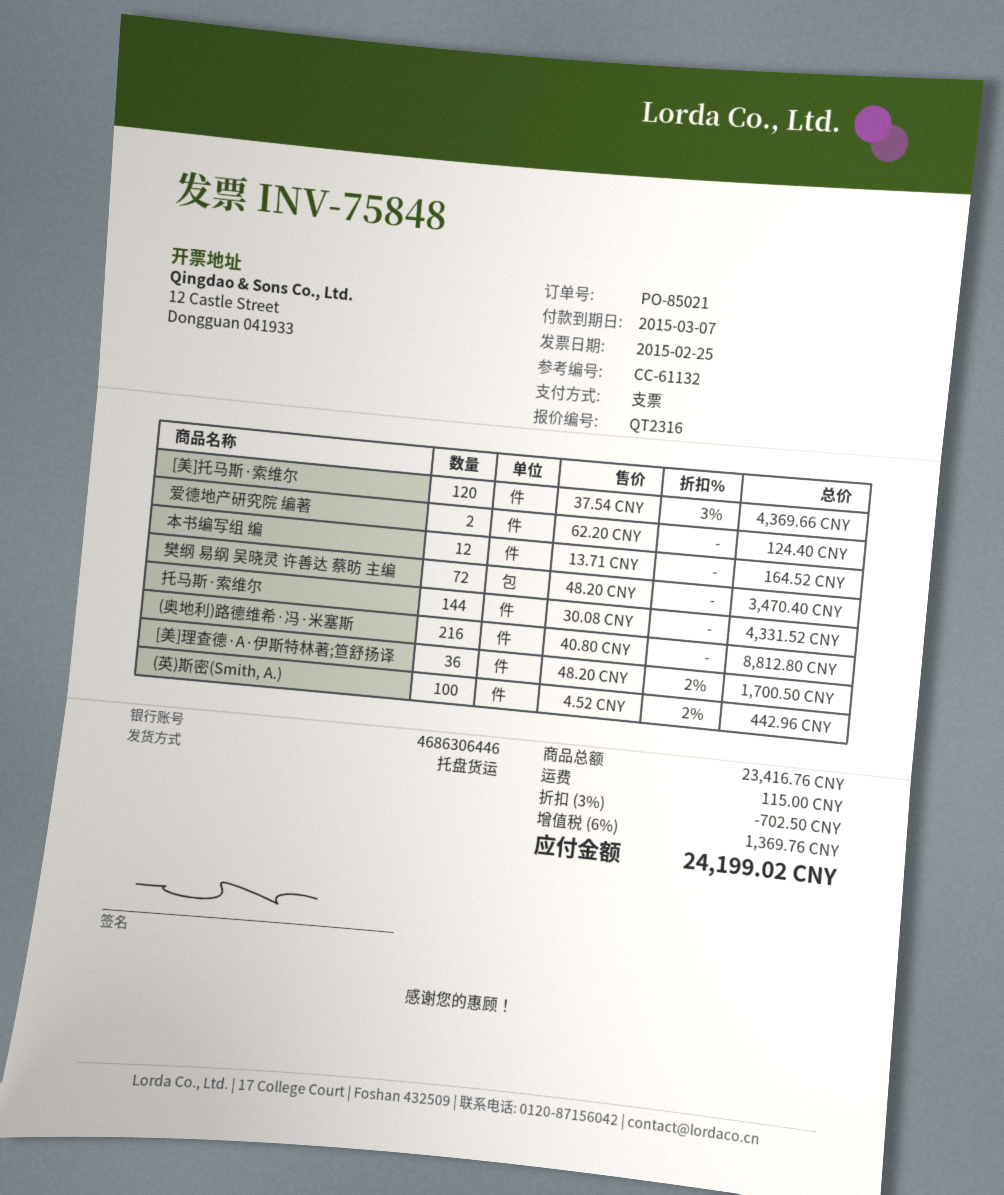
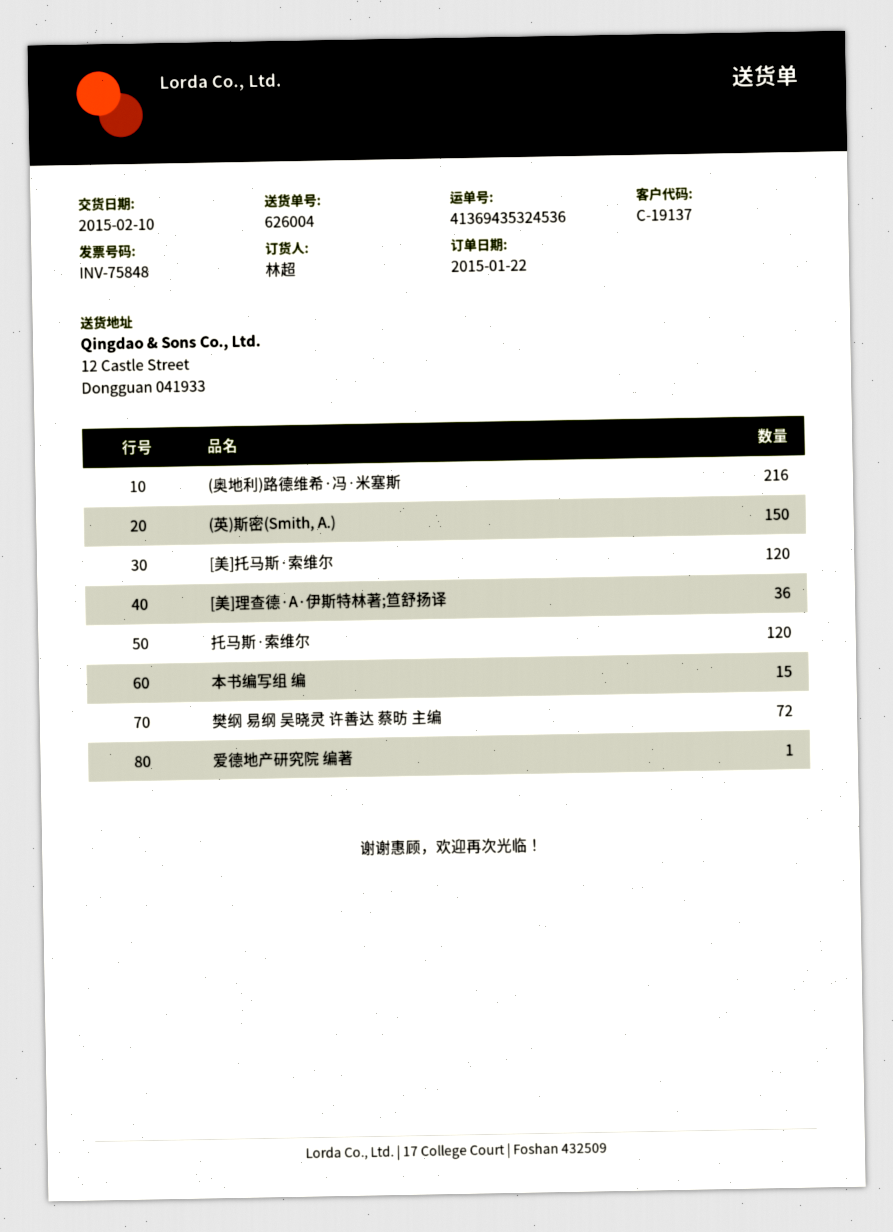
爱德地产研究院 编著: 2 -> 1
本书编写组 编: 12 -> 15
托马斯·索维尔: 144 -> 120
(英)斯密(Smith, A.): 100 -> 150

